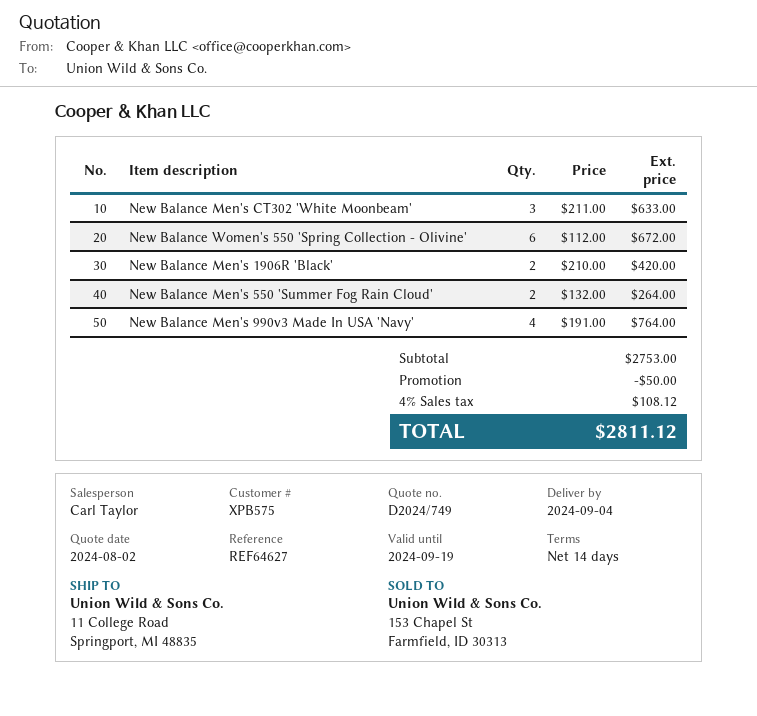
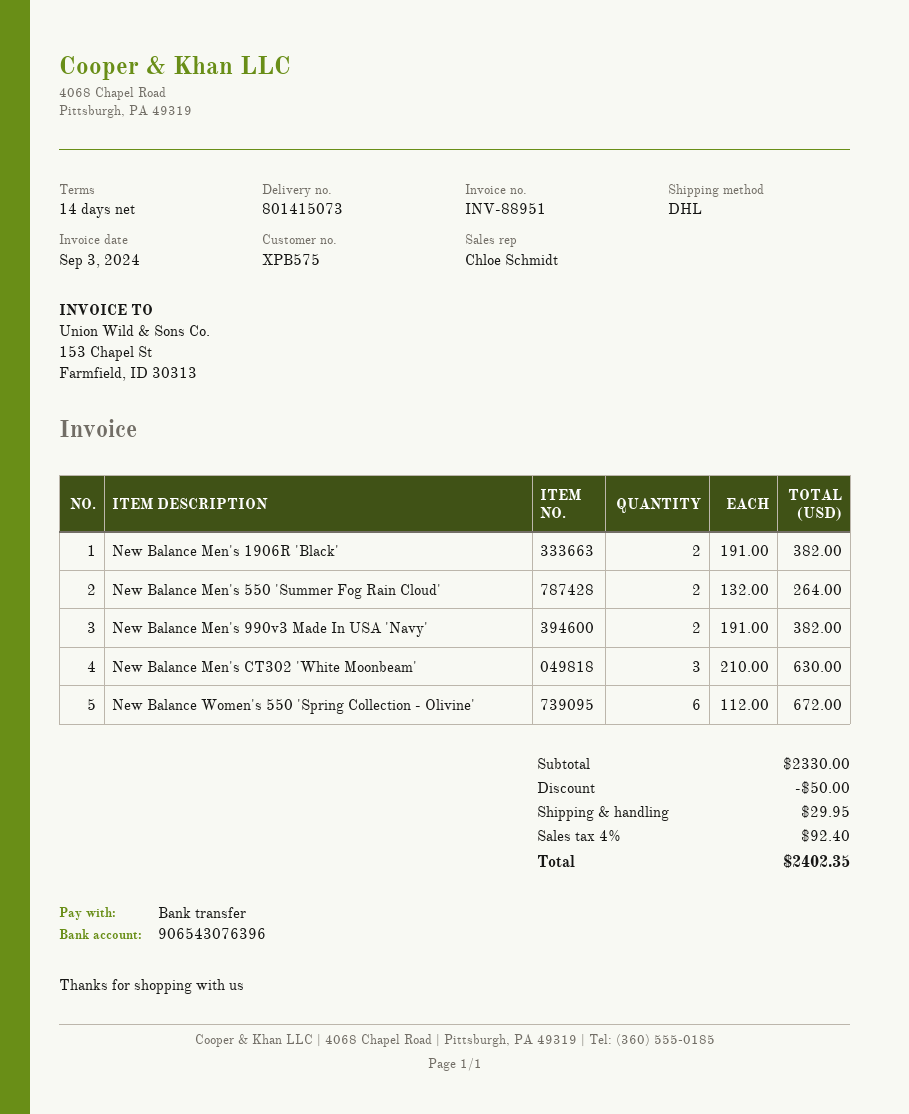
sales rep: Carl Taylor -> Chloe Schmidt
New Balance Men's CT302 'White Moonbeam': 3 x 211.00 = 633.00 -> 3 x 210.00 = 630.00
New Balance Men's 1906R 'Black': 2 x 210.00 = 420.00 -> 2 x 191.00 = 382.00
New Balance Men's 990v3 Made In USA 'Navy': 4 x 191.00 = 764.00 -> 2 x 191.00 = 382.00
subtotal: 2753.00 -> 2330.00
shipping: none -> 29.95
tax: 4% = 108.12 -> 4% = 92.40
total: 2811.12 -> 2402.35

